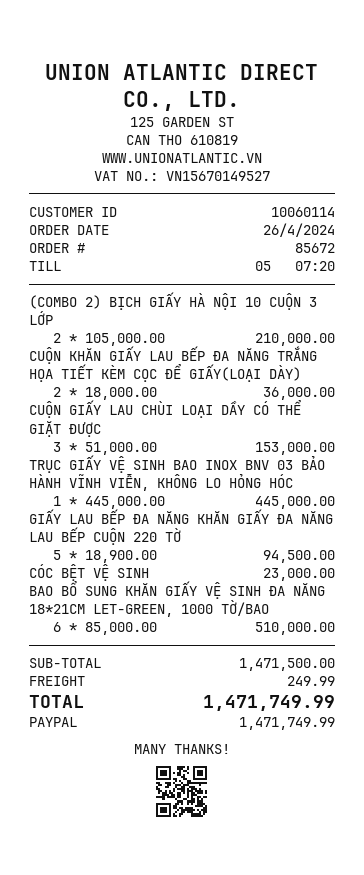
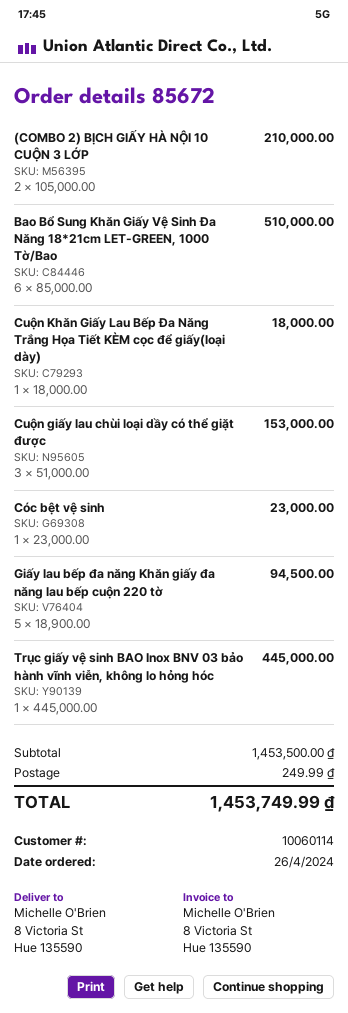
CUỘN KHĂN GIẤY LAU BẾP ĐA NĂNG TRẮNG HỌA TIẾT KÈM CỌC ĐỂ GIẤY(LOẠI DÀY): 2 x 18000.00 = 36000.00 -> 1 x 18000.00 = 18000.00
subtotal: 1471500.00 -> 1453500.00
total: 1471749.99 -> 1453749.99

